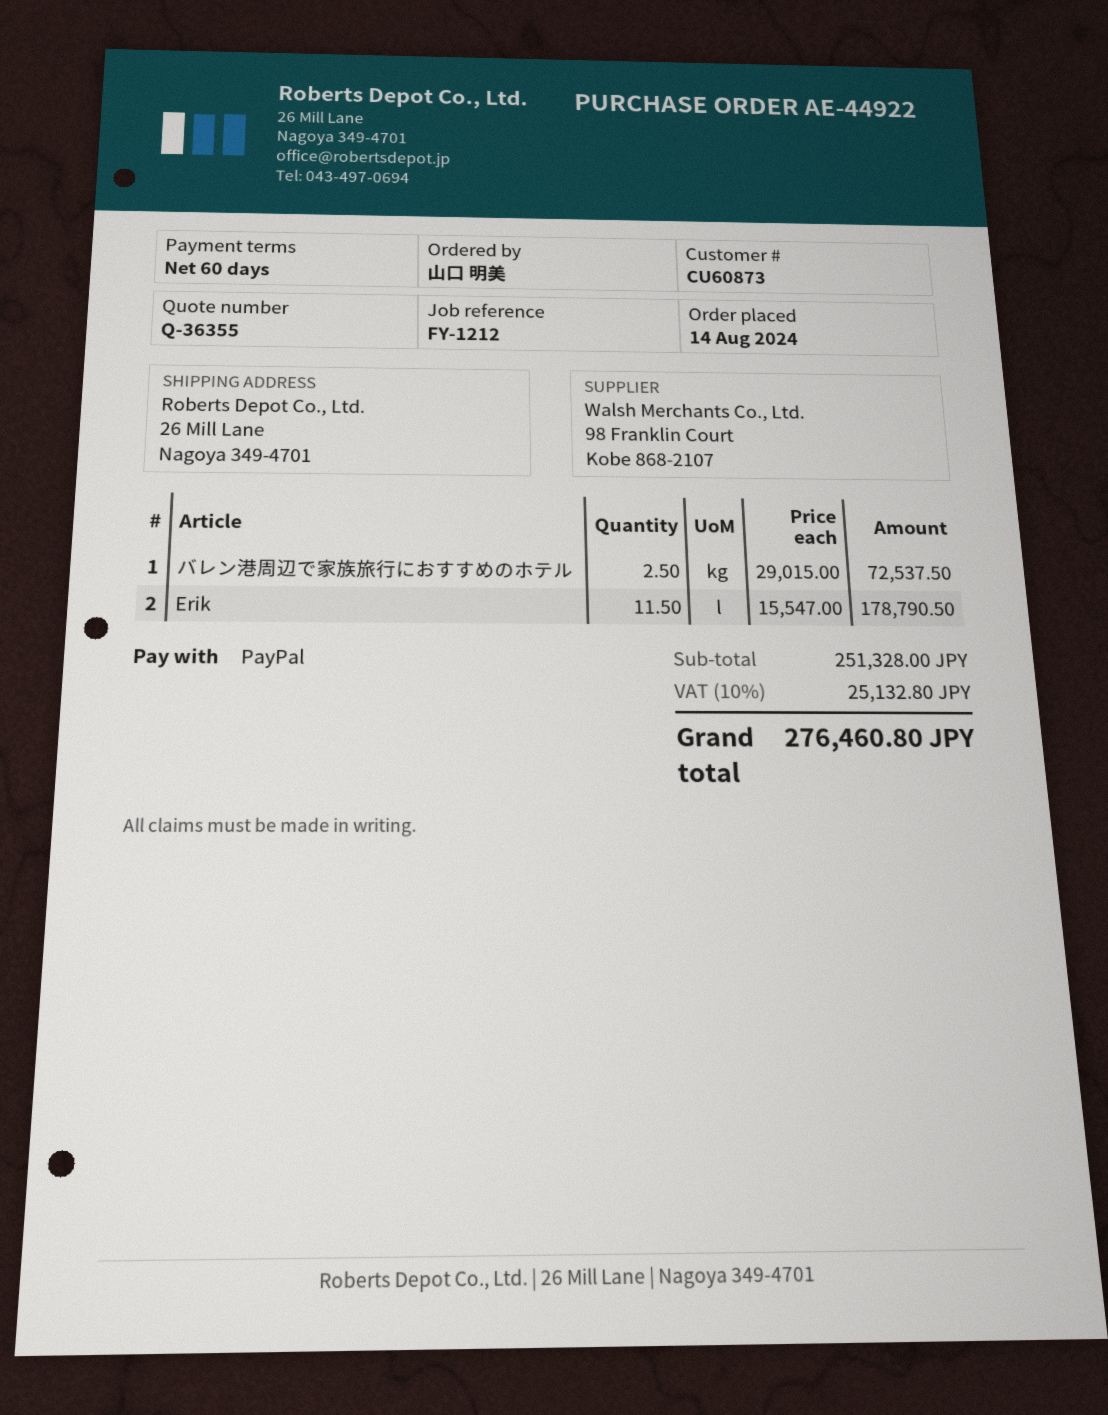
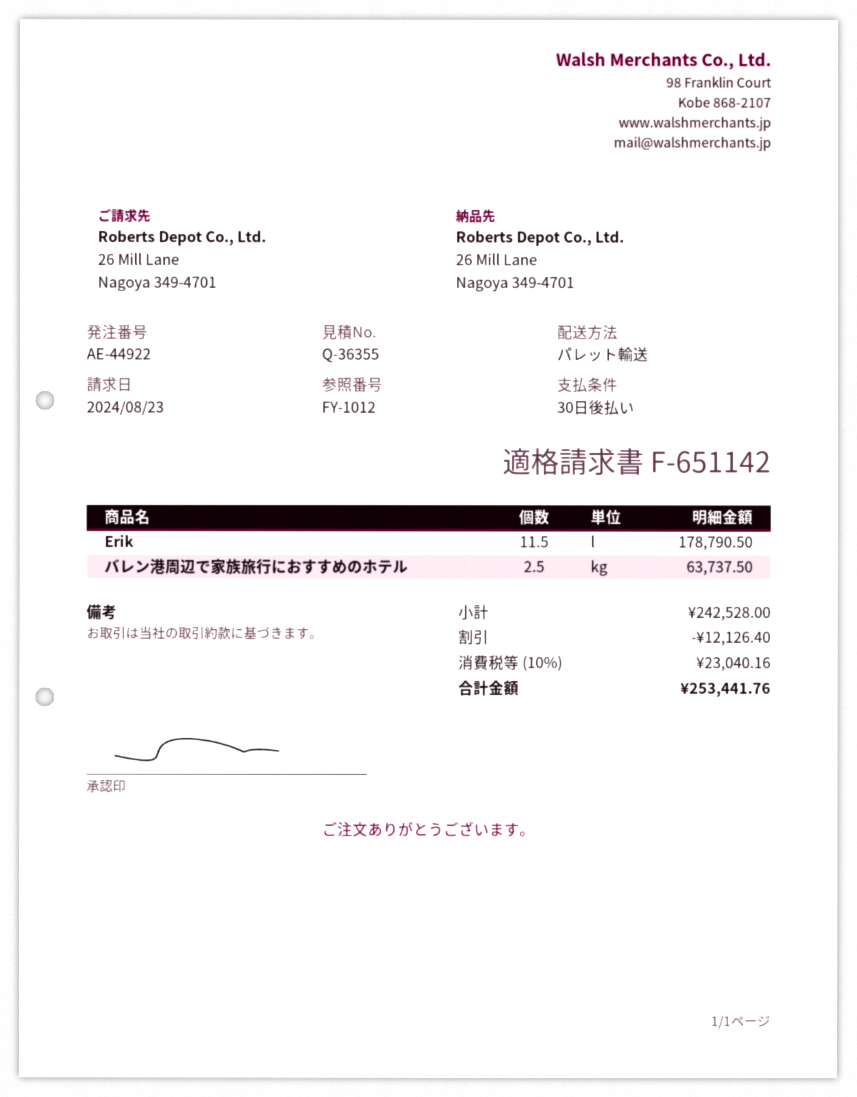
payment terms: 60 days -> 30 days
reference: FY-1212 -> FY-1012
バレン港周辺で家族旅行におすすめのホテル: 2.5 for 72537.50 -> 2.5 for 63737.50
subtotal: 251328.00 -> 242528.00
discount: none -> 12126.40
tax: 10% = 25132.80 -> 10% = 23040.16
total: 276460.80 -> 253441.76

